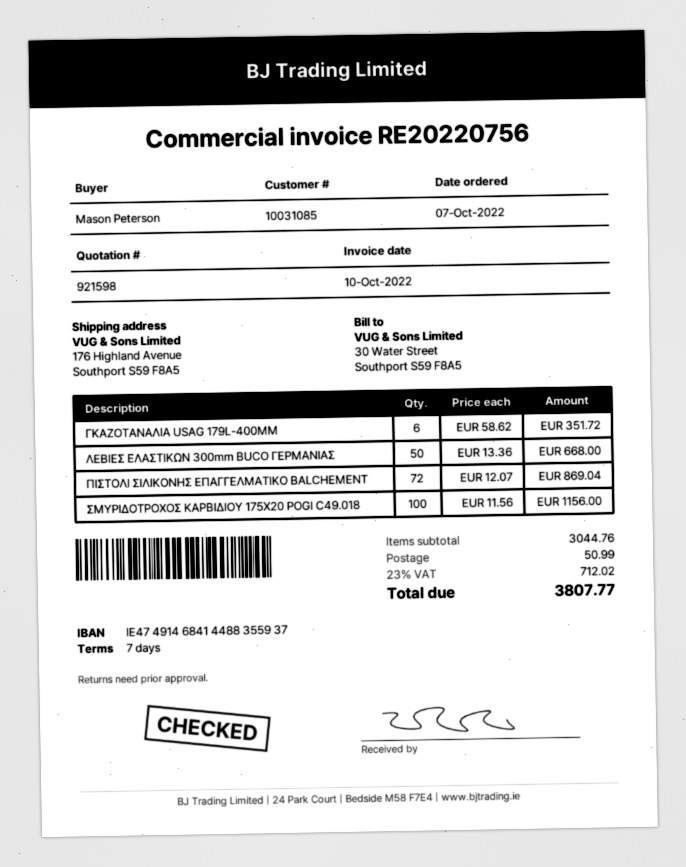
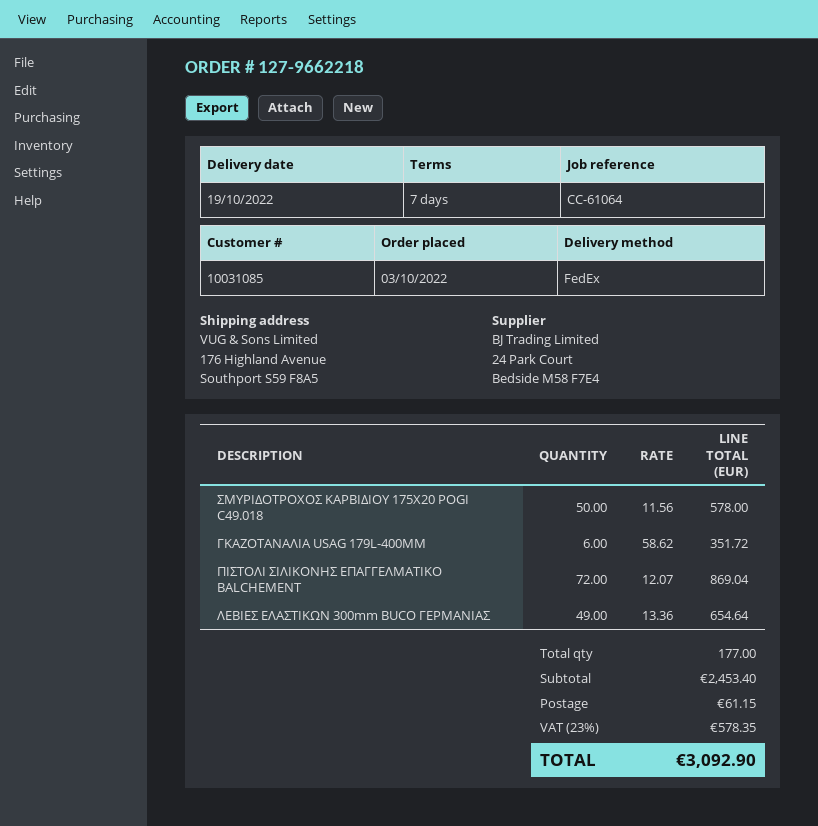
order date: 2022-10-07 -> 2022-10-03
ΛΕΒΙΕΣ ΕΛΑΣΤΙΚΩΝ 300mm BUCO ΓΕΡΜΑΝΙΑΣ: 50 x 13.36 = 668.00 -> 49 x 13.36 = 654.64
ΣΜΥΡΙΔΟΤΡΟΧΟΣ ΚΑΡΒΙΔΙΟΥ 175Χ20 POGI C49.018: 100 x 11.56 = 1156.00 -> 50 x 11.56 = 578.00
subtotal: 3044.76 -> 2453.40
shipping: 50.99 -> 61.15
tax: 23% = 712.02 -> 23% = 578.35
total: 3807.77 -> 3092.90

